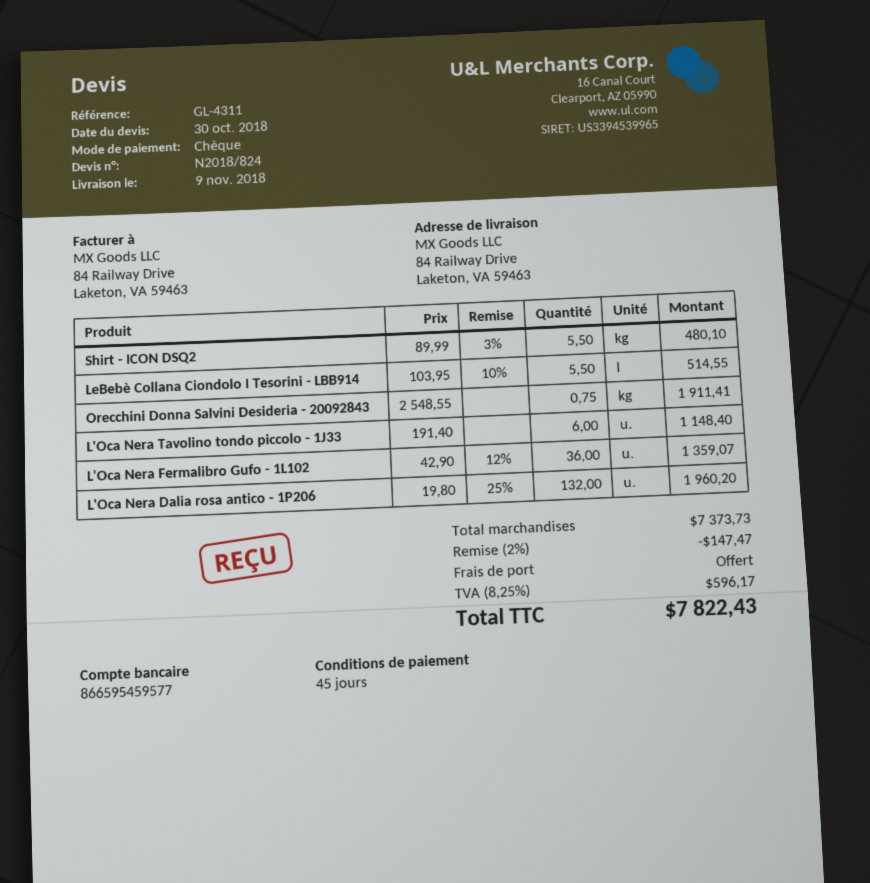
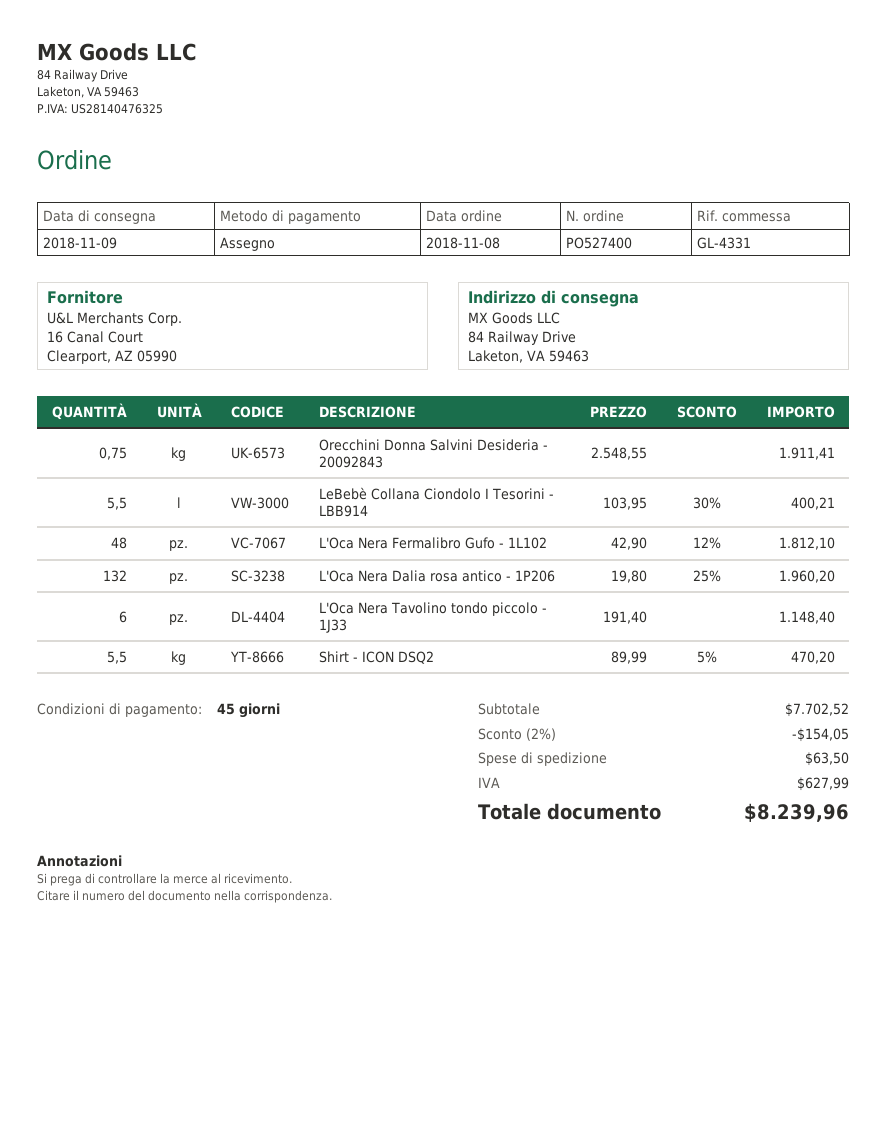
reference: GL-4311 -> GL-4331
Shirt - ICON DSQ2: 5.5 x 89.99 - 3% = 480.10 -> 5.5 x 89.99 - 5% = 470.20
LeBebè Collana Ciondolo I Tesorini - LBB914: 5.5 x 103.95 - 10% = 514.55 -> 5.5 x 103.95 - 30% = 400.21
L'Oca Nera Fermalibro Gufo - 1L102: 36 x 42.90 - 12% = 1359.07 -> 48 x 42.90 - 12% = 1812.10
subtotal: 7373.73 -> 7702.52
discount: 2% = 147.47 -> 2% = 154.05
shipping: 0.00 -> 63.50
tax: 596.17 -> 627.99
total: 7822.43 -> 8239.96

